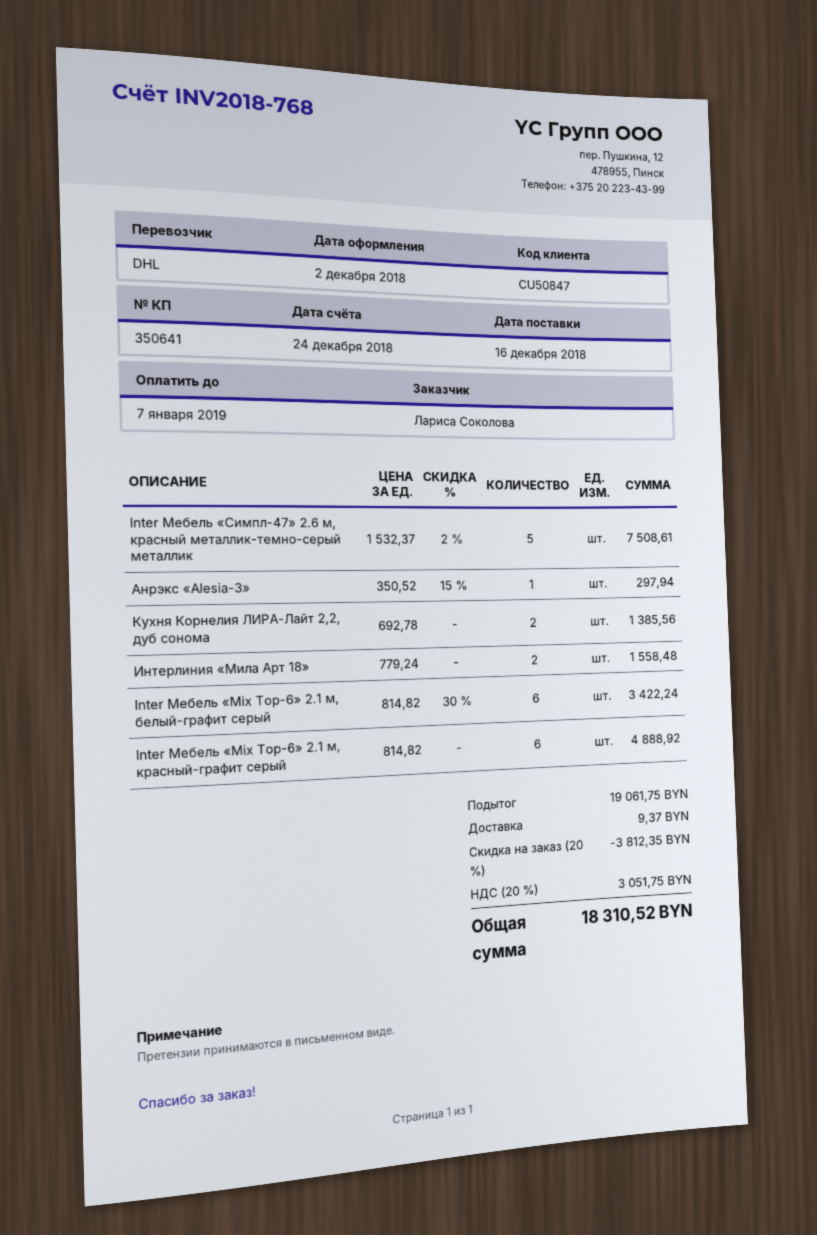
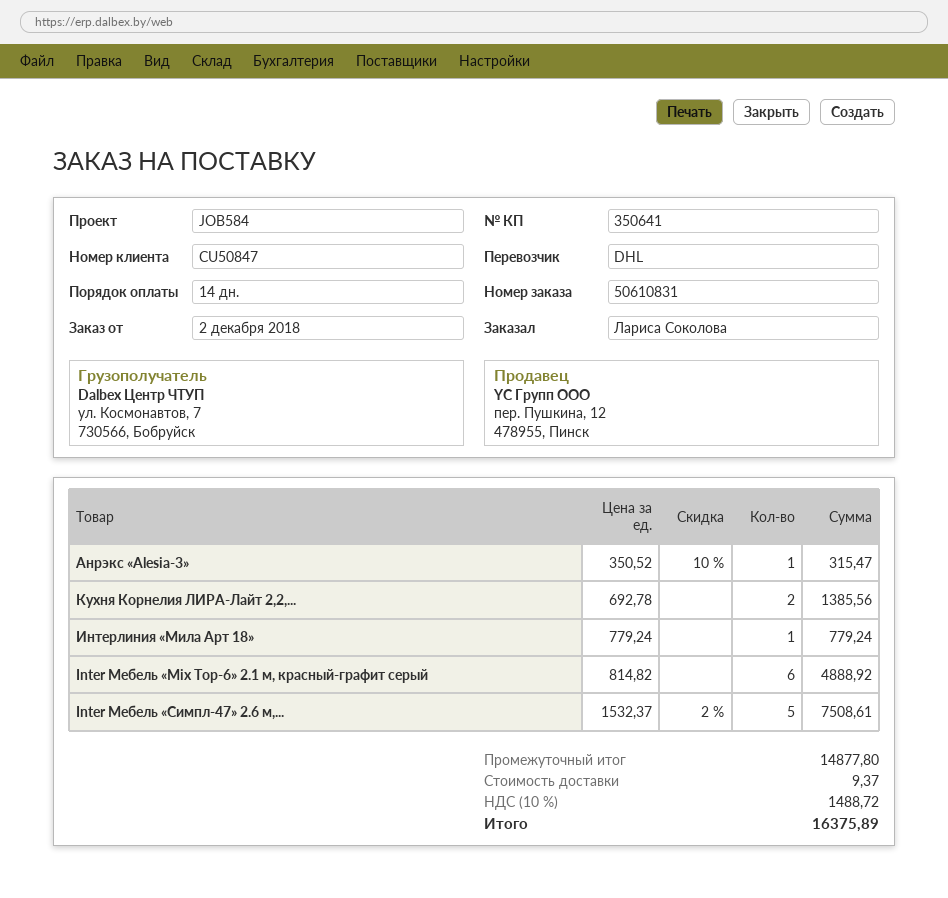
Анрэкс «Alesia-3»: 1 x 350.52 - 15% = 297.94 -> 1 x 350.52 - 10% = 315.47
Интерлиния «Мила Арт 18»: 2 x 779.24 = 1558.48 -> 1 x 779.24 = 779.24
Inter Мебель «Mix Top-6» 2.1 м, белый-графит серый: 6 x 814.82 - 30% = 3422.24 -> none
subtotal: 19061.75 -> 14877.80
discount: 20% = 3812.35 -> none
tax: 20% = 3051.75 -> 10% = 1488.72
total: 18310.52 -> 16375.89

